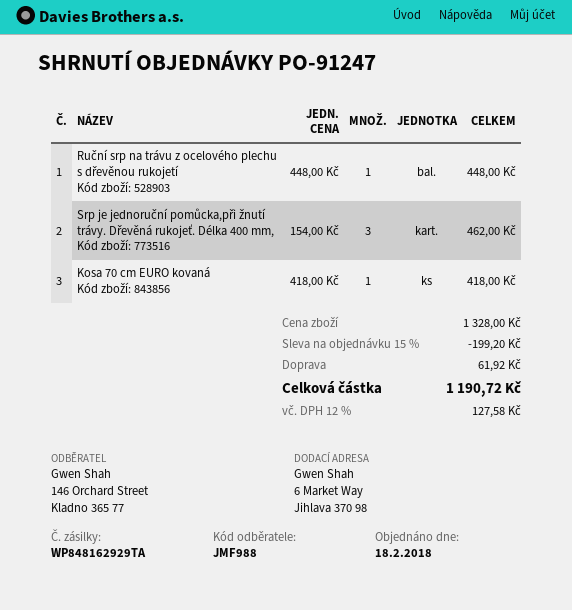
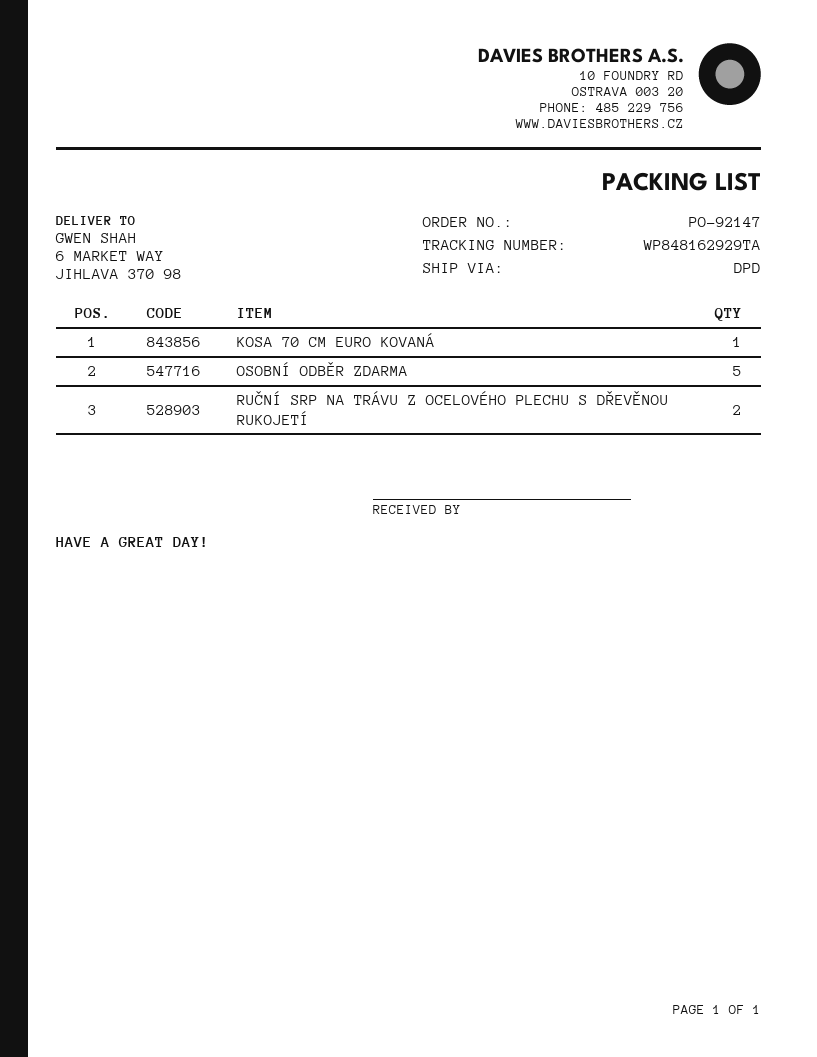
order number: PO-91247 -> PO-92147
Ruční srp na trávu z ocelového plechu s dřevěnou rukojetí: 1 -> 2
Srp je jednoruční pomůcka,při žnutí trávy. Dřevěná rukojeť. Délka 400 mm,: 3 -> none
OSOBNÍ ODBĚR ZDARMA: none -> 5

